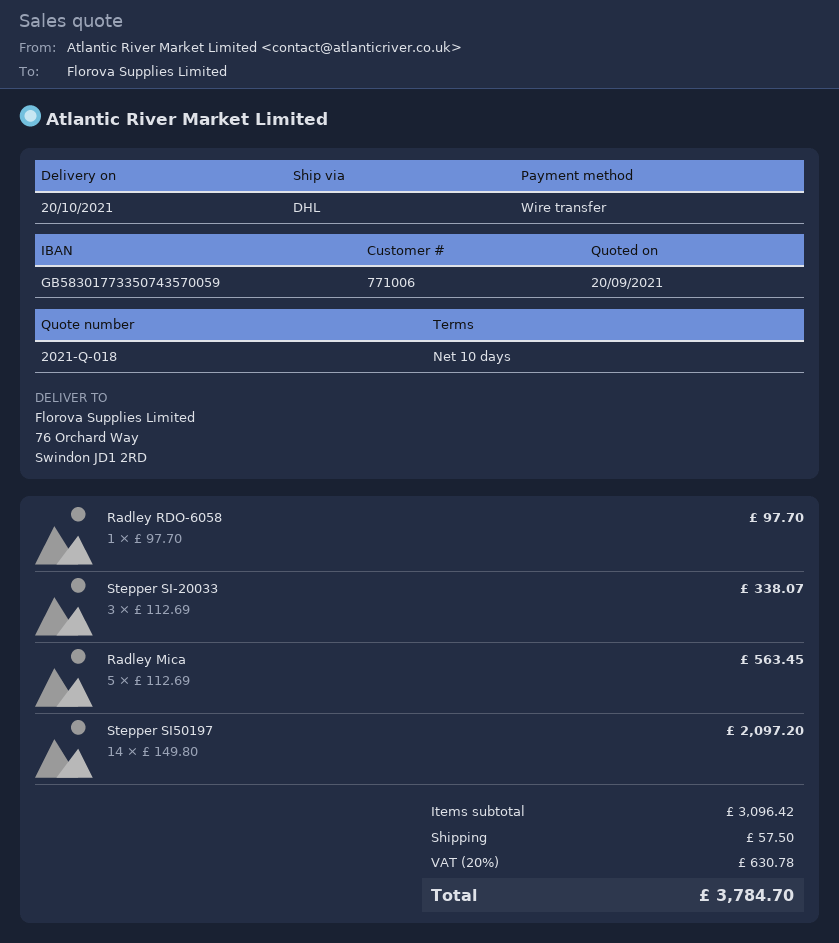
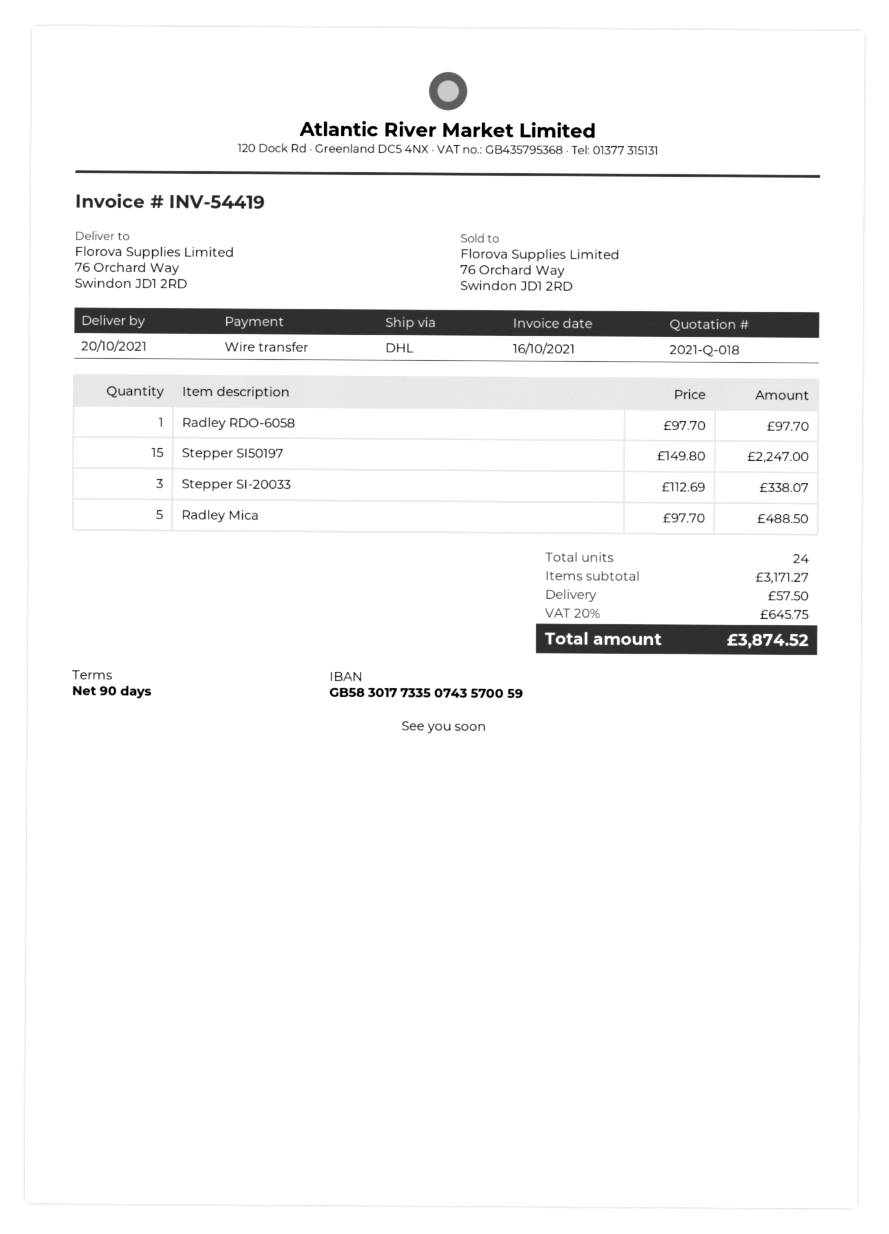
payment terms: 10 days -> 90 days
Radley Mica: 5 x 112.69 = 563.45 -> 5 x 97.70 = 488.50
Stepper SI50197: 14 x 149.80 = 2097.20 -> 15 x 149.80 = 2247.00
subtotal: 3096.42 -> 3171.27
tax: 20% = 630.78 -> 20% = 645.75
total: 3784.70 -> 3874.52

